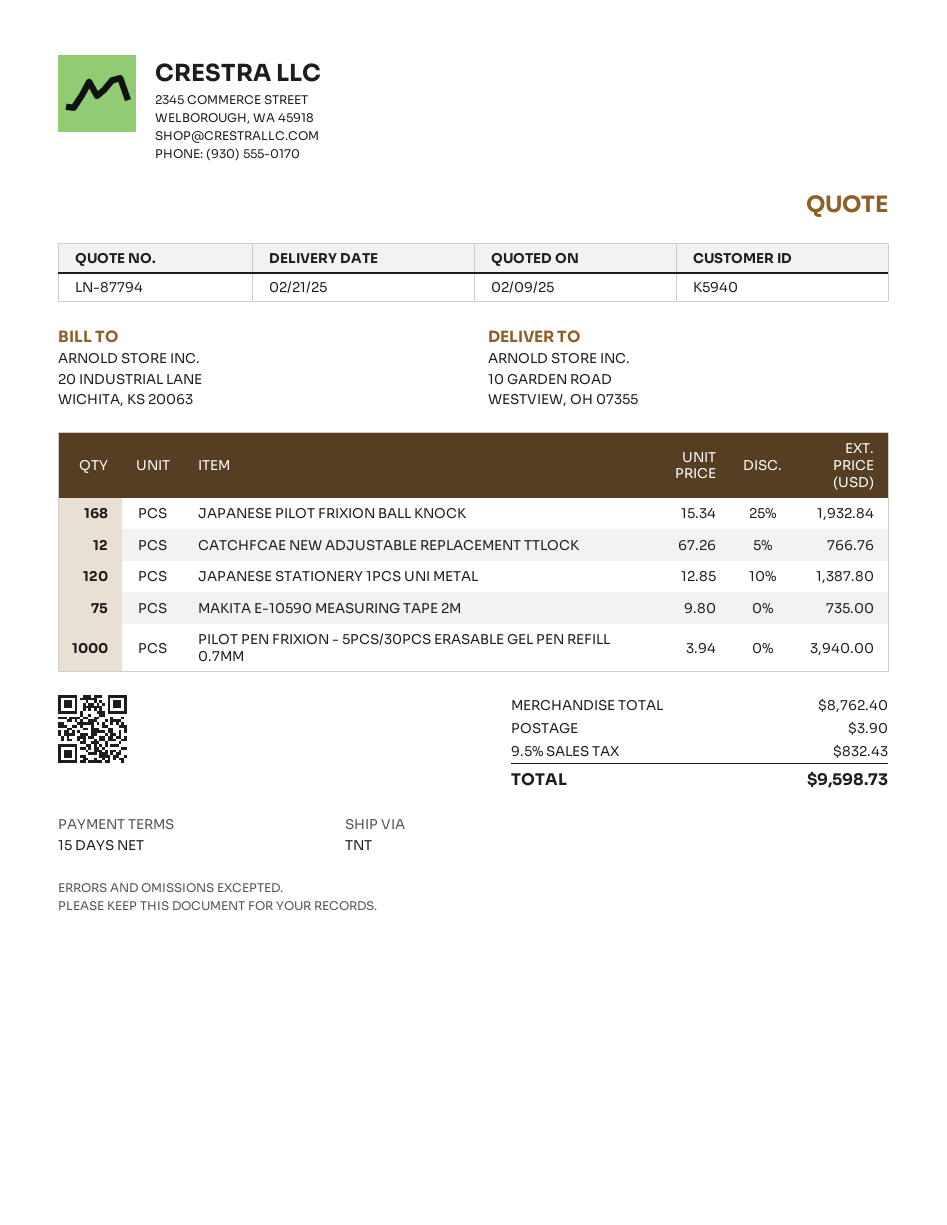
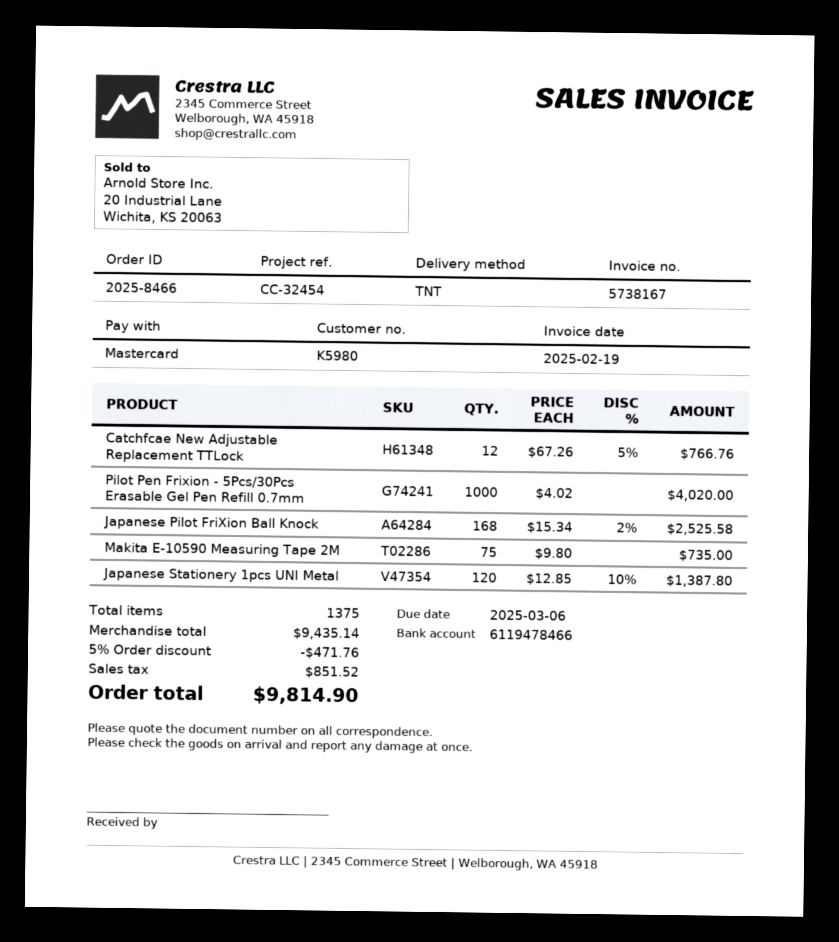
customer number: K5940 -> K5980
JAPANESE PILOT FRIXION BALL KNOCK: 168 x 15.34 - 25% = 1932.84 -> 168 x 15.34 - 2% = 2525.58
PILOT PEN FRIXION - 5PCS/30PCS ERASABLE GEL PEN REFILL 0.7MM: 1000 x 3.94 = 3940.00 -> 1000 x 4.02 = 4020.00
subtotal: 8762.40 -> 9435.14
discount: none -> 5% = 471.76
shipping: 3.90 -> none
tax: 832.43 -> 851.52
total: 9598.73 -> 9814.90

